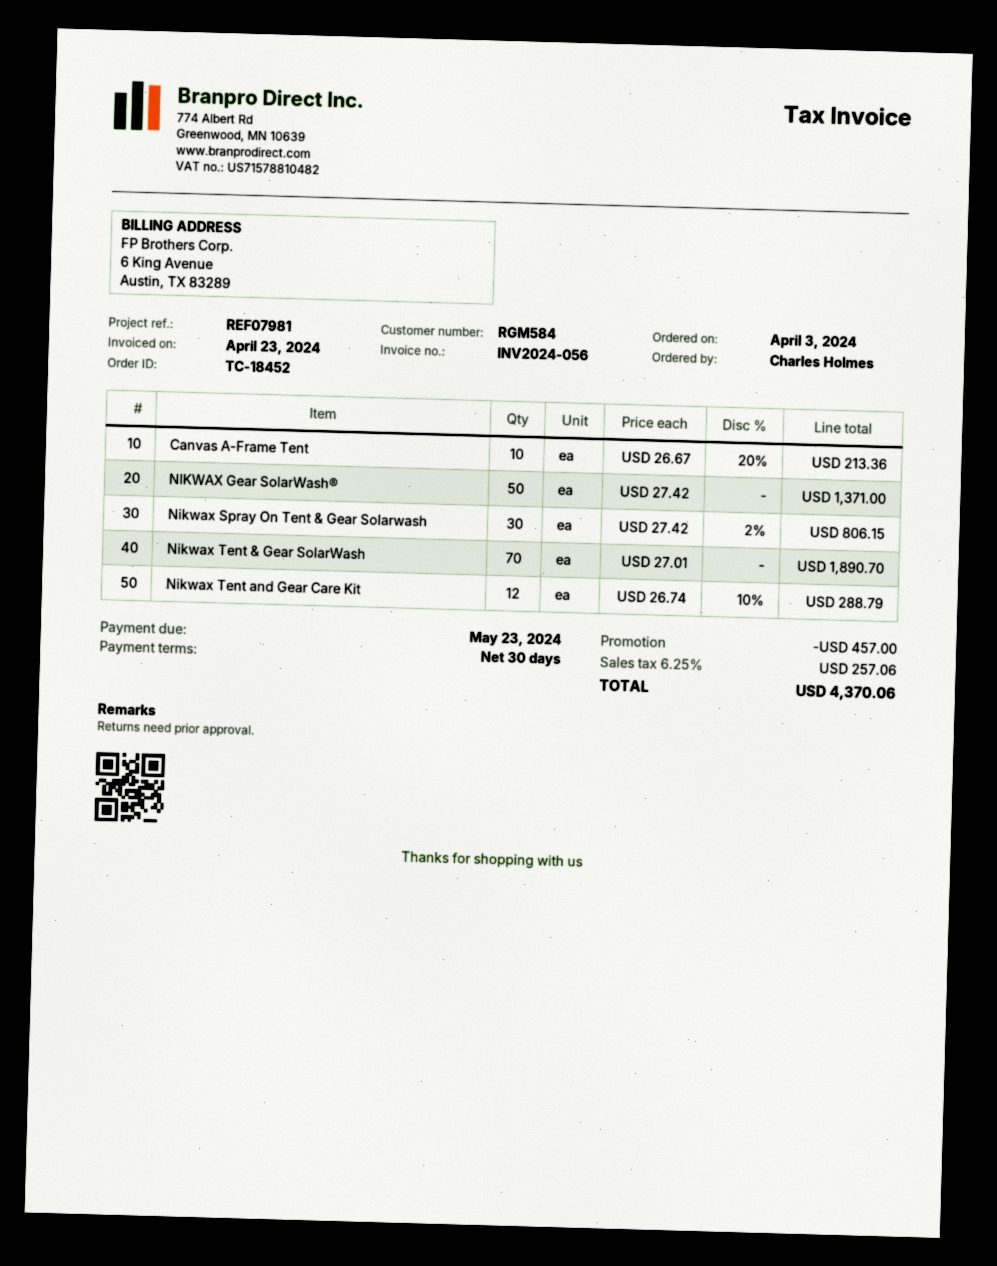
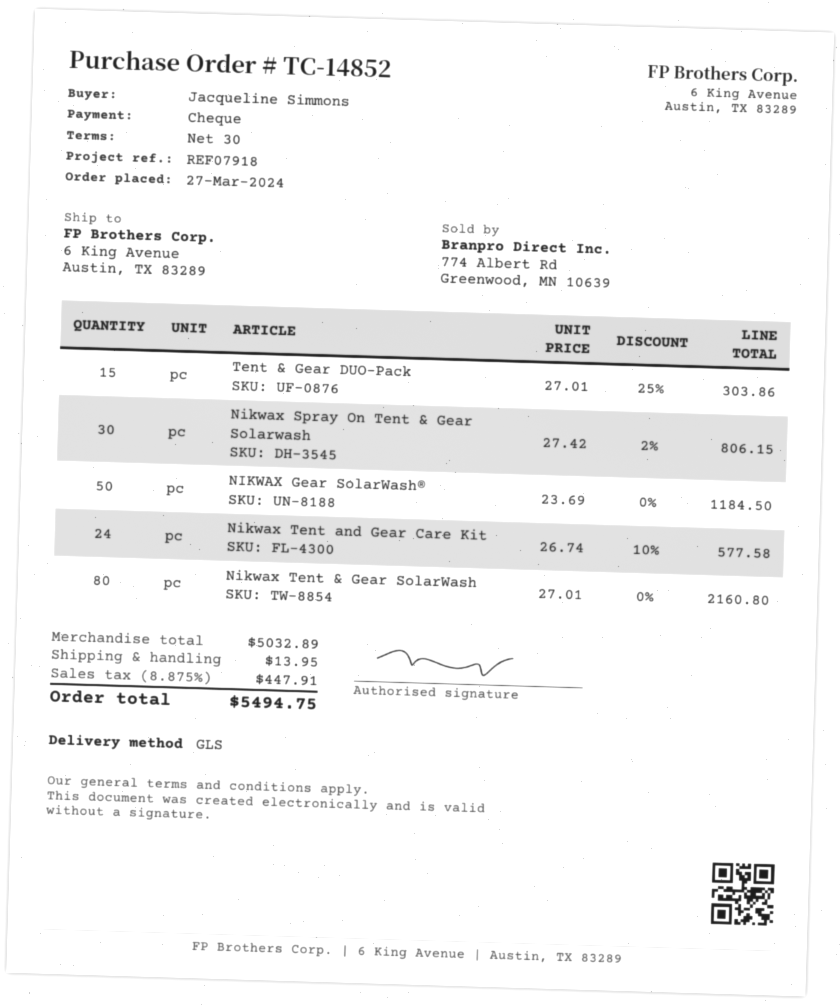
order number: TC-18452 -> TC-14852
order date: 2024-04-03 -> 2024-03-27
reference: REF07981 -> REF07918
ordered by: Charles Holmes -> Jacqueline Simmons
Canvas A-Frame Tent: 10 x 26.67 - 20% = 213.36 -> none
NIKWAX Gear SolarWash®: 50 x 27.42 = 1371.00 -> 50 x 23.69 = 1184.50
Nikwax Tent & Gear SolarWash: 70 x 27.01 = 1890.70 -> 80 x 27.01 = 2160.80
Nikwax Tent and Gear Care Kit: 12 x 26.74 - 10% = 288.79 -> 24 x 26.74 - 10% = 577.58
Tent & Gear DUO-Pack: none -> 15 x 27.01 - 25% = 303.86
discount: 457.00 -> none
shipping: none -> 13.95
tax: 6.25% = 257.06 -> 8.875% = 447.91
total: 4370.06 -> 5494.75

